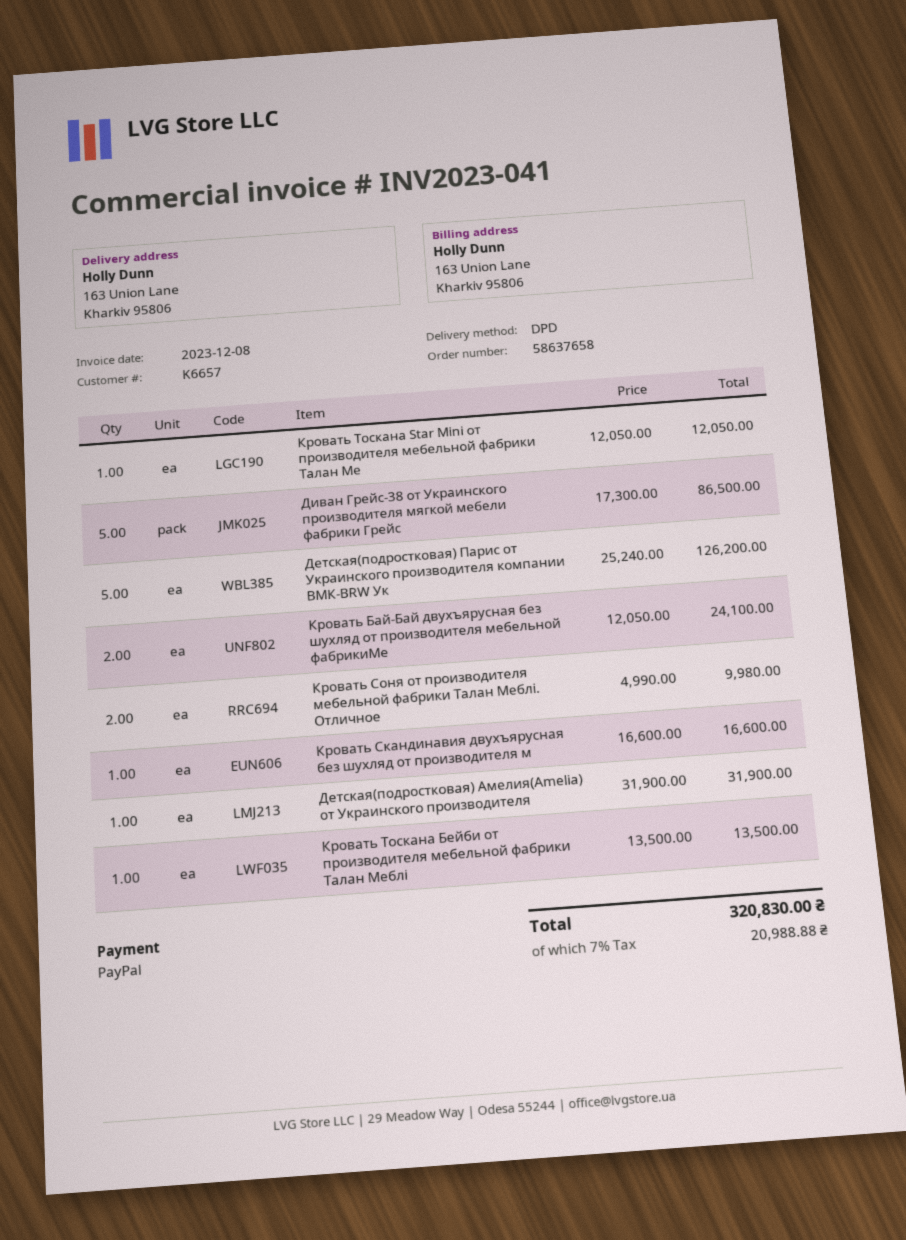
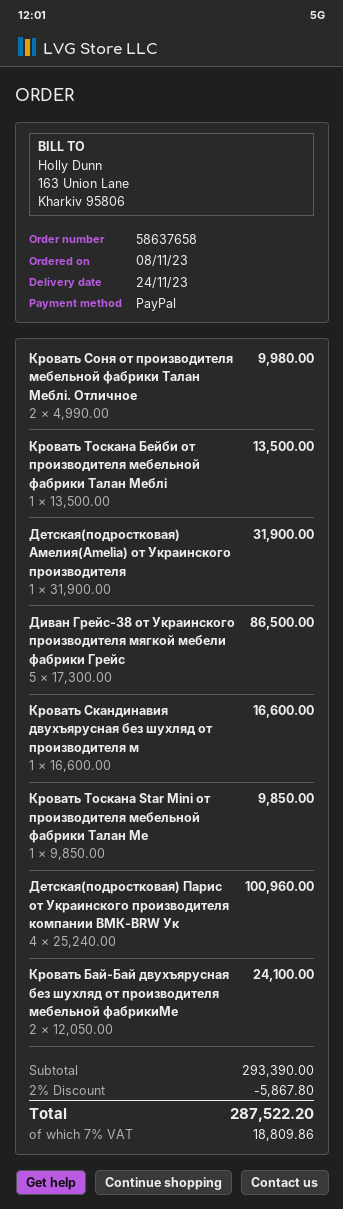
Кровать Тоскана Star Mini от производителя мебельной фабрики Талан Ме: 1 x 12050.00 = 12050.00 -> 1 x 9850.00 = 9850.00
Детская(подростковая) Парис от Украинского производителя компании ВМК-BRW Ук: 5 x 25240.00 = 126200.00 -> 4 x 25240.00 = 100960.00
discount: none -> 2% = 5867.80
tax: 7% = 20988.88 -> 7% = 18809.86
total: 320830.00 -> 287522.20

